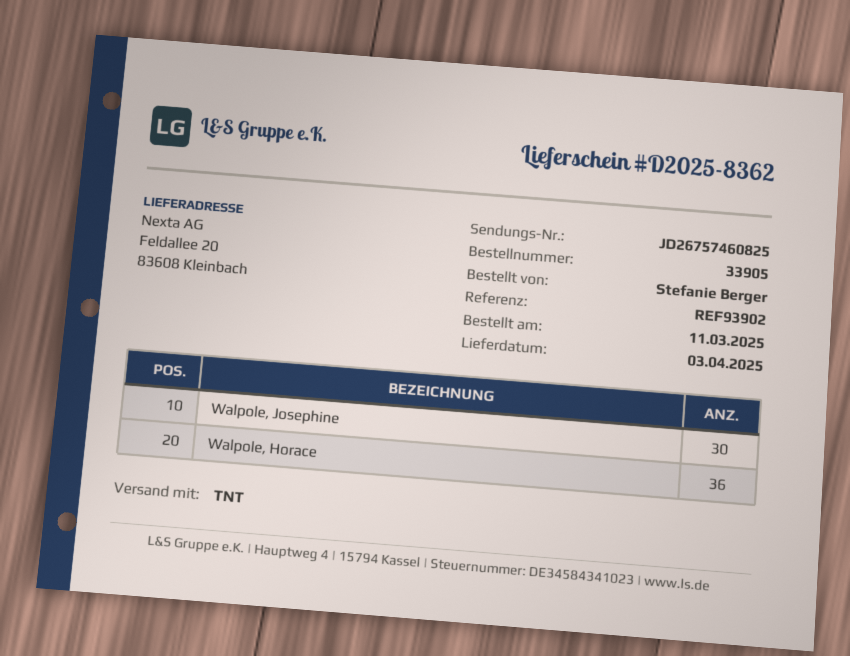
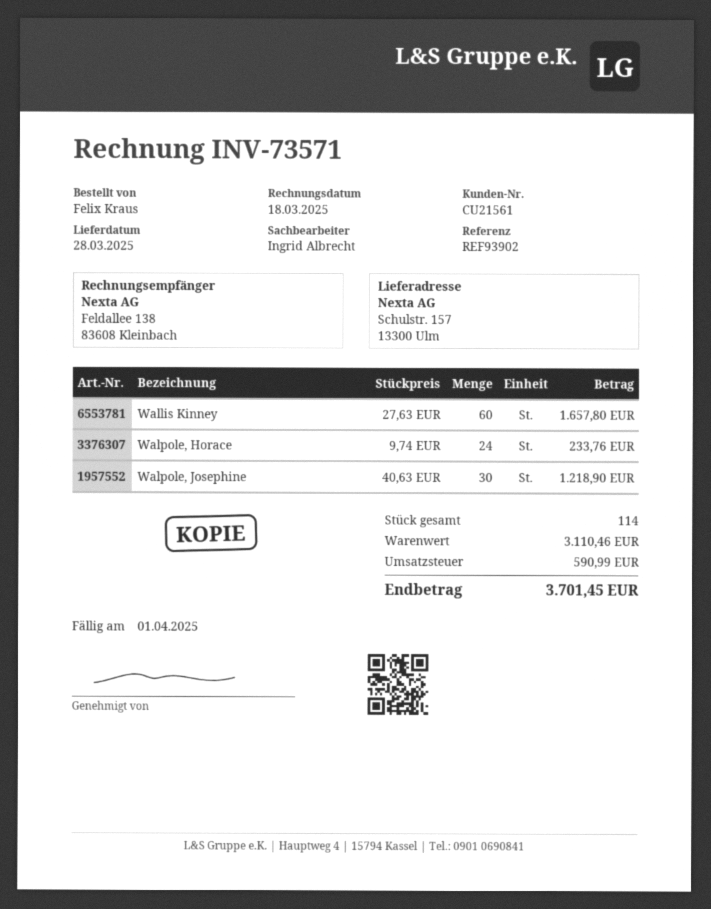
delivery date: 2025-04-03 -> 2025-03-28
ordered by: Stefanie Berger -> Felix Kraus
ship to: Feldallee 20, 83608 Kleinbach -> Schulstr. 157, 13300 Ulm
Walpole, Horace: 36 -> 24
Wallis Kinney: none -> 60

